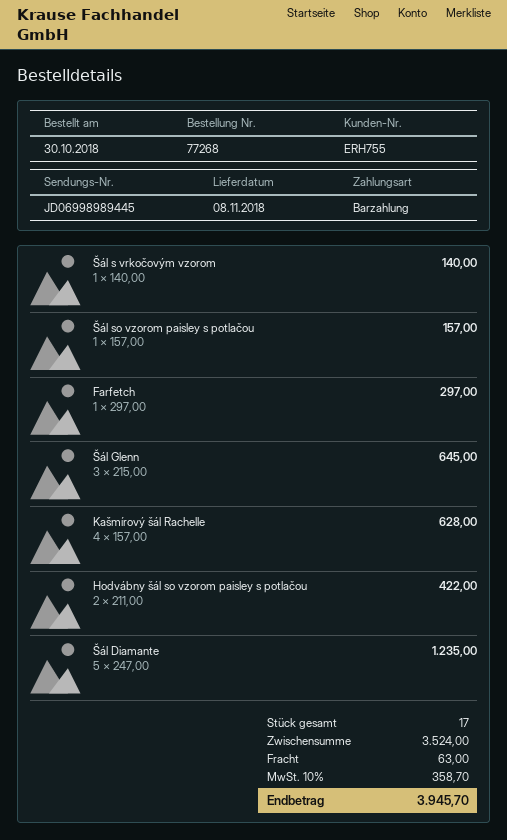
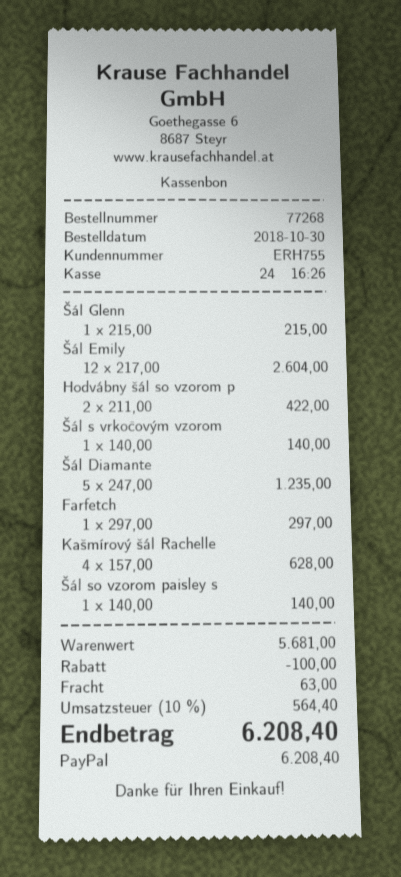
payment method: cash -> PayPal
Šál so vzorom paisley s potlačou: 1 x 157.00 = 157.00 -> 1 x 140.00 = 140.00
Šál Glenn: 3 x 215.00 = 645.00 -> 1 x 215.00 = 215.00
Šál Emily: none -> 12 x 217.00 = 2604.00
subtotal: 3524.00 -> 5681.00
discount: none -> 100.00
tax: 10% = 358.70 -> 10% = 564.40
total: 3945.70 -> 6208.40

